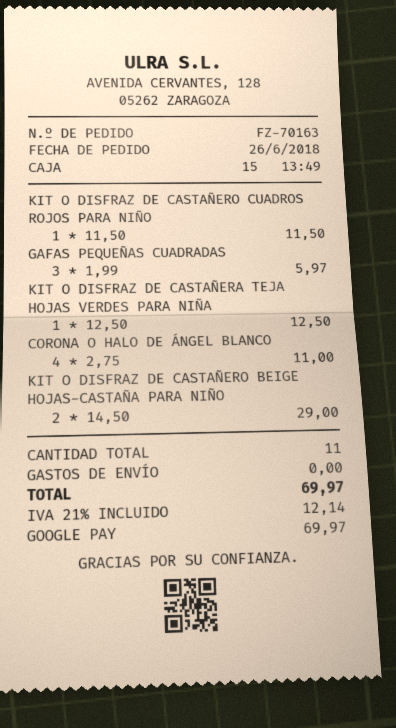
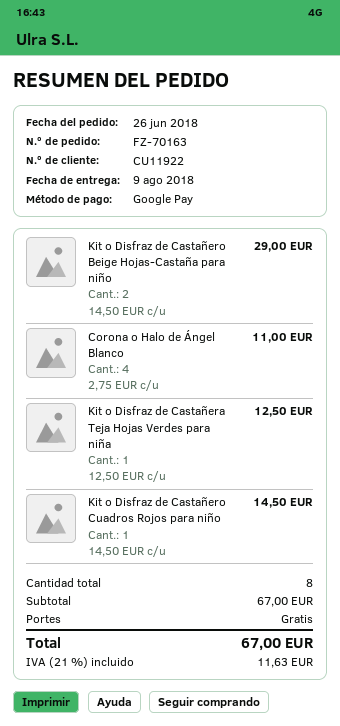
KIT O DISFRAZ DE CASTAÑERO CUADROS ROJOS PARA NIÑO: 1 x 11.50 = 11.50 -> 1 x 14.50 = 14.50
GAFAS PEQUEÑAS CUADRADAS: 3 x 1.99 = 5.97 -> none
total quantity: 11 -> 8
tax: 21% = 12.14 -> 21% = 11.63
total: 69.97 -> 67.00

